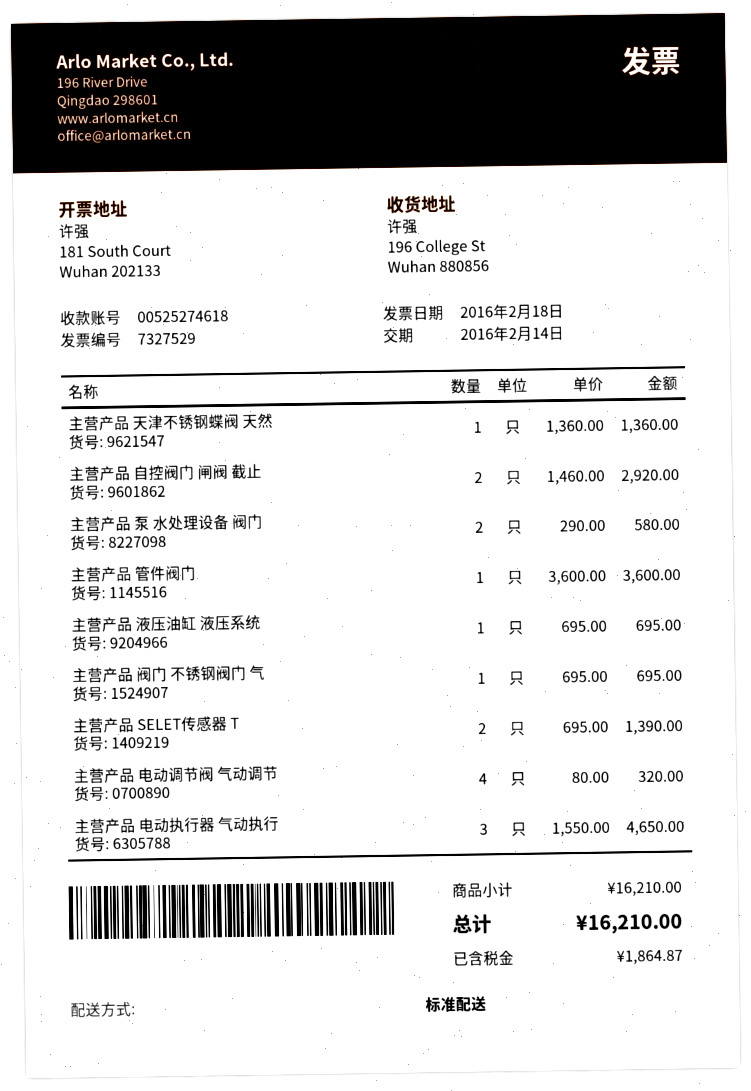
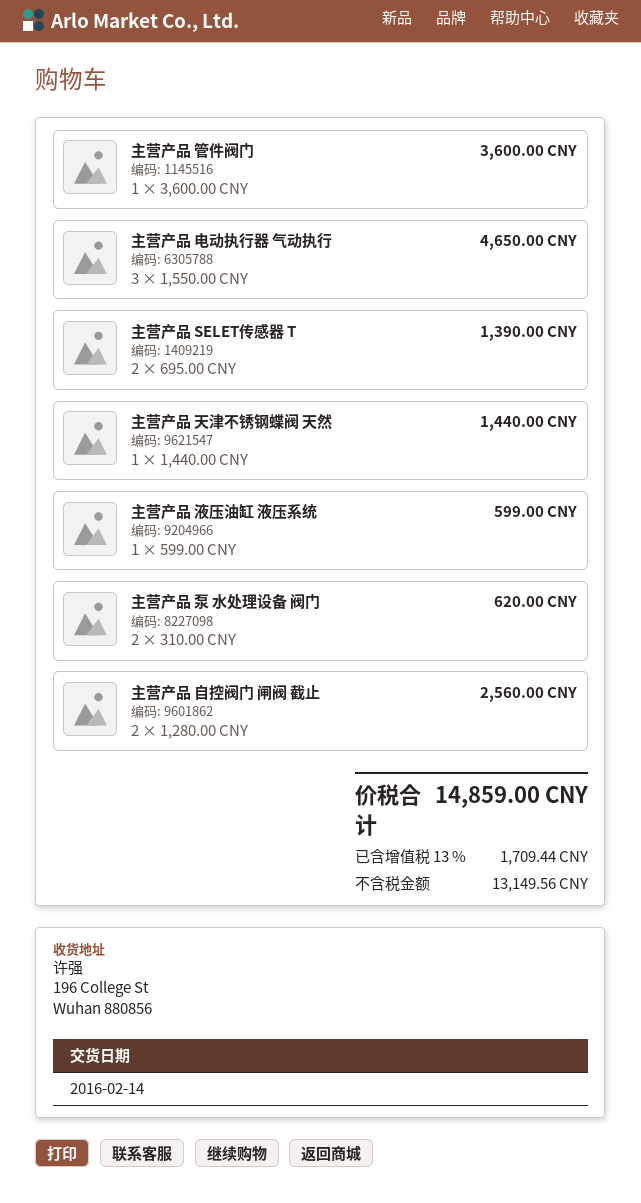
主营产品 天津不锈钢蝶阀 天然: 1 x 1360.00 = 1360.00 -> 1 x 1440.00 = 1440.00
主营产品 自控阀门 闸阀 截止: 2 x 1460.00 = 2920.00 -> 2 x 1280.00 = 2560.00
主营产品 泵 水处理设备 阀门: 2 x 290.00 = 580.00 -> 2 x 310.00 = 620.00
主营产品 液压油缸 液压系统: 1 x 695.00 = 695.00 -> 1 x 599.00 = 599.00
主营产品 阀门 不锈钢阀门 气: 1 x 695.00 = 695.00 -> none
主营产品 电动调节阀 气动调节: 4 x 80.00 = 320.00 -> none
tax: 1864.87 -> 1709.44
total: 16210.00 -> 14859.00

